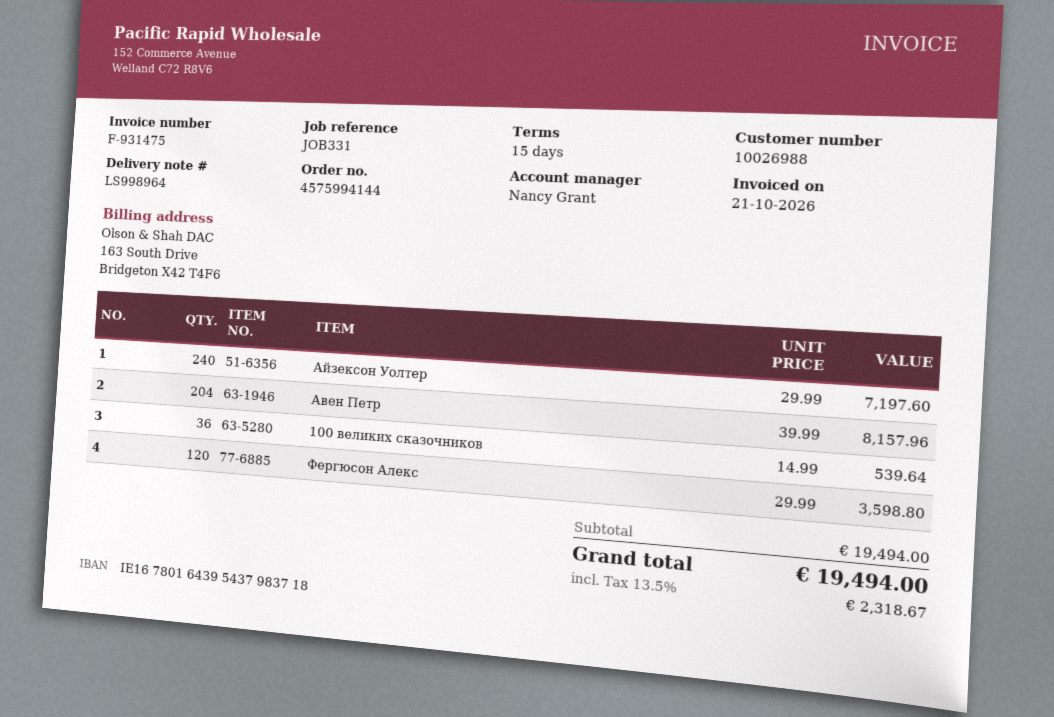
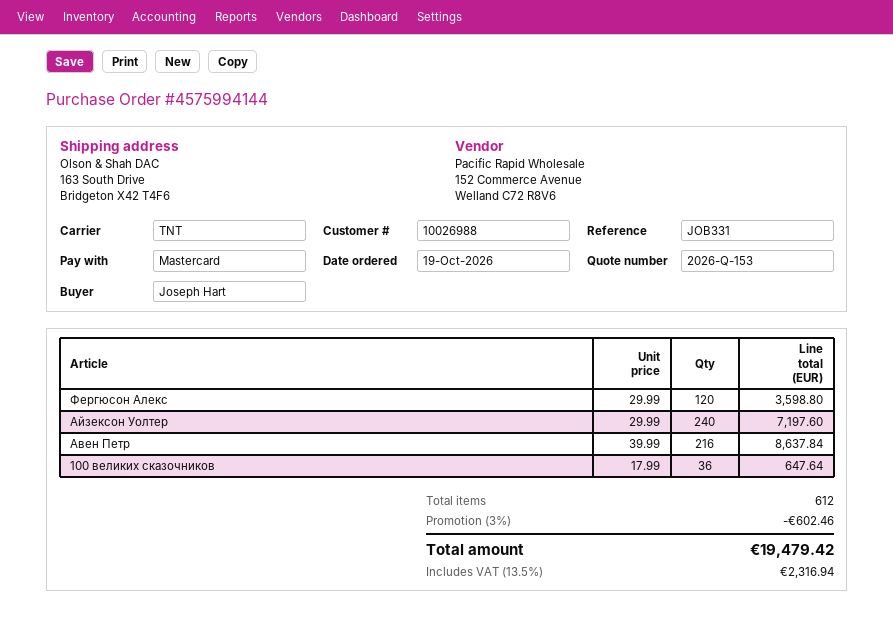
Авен Петр: 204 x 39.99 = 8157.96 -> 216 x 39.99 = 8637.84
100 великих сказочников: 36 x 14.99 = 539.64 -> 36 x 17.99 = 647.64
discount: none -> 3% = 602.46
tax: 13.5% = 2318.67 -> 13.5% = 2316.94
total: 19494.00 -> 19479.42

